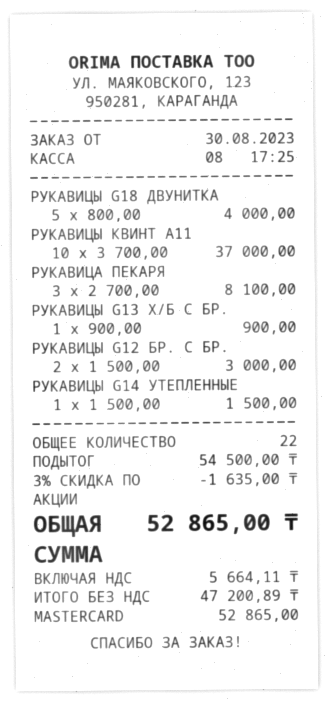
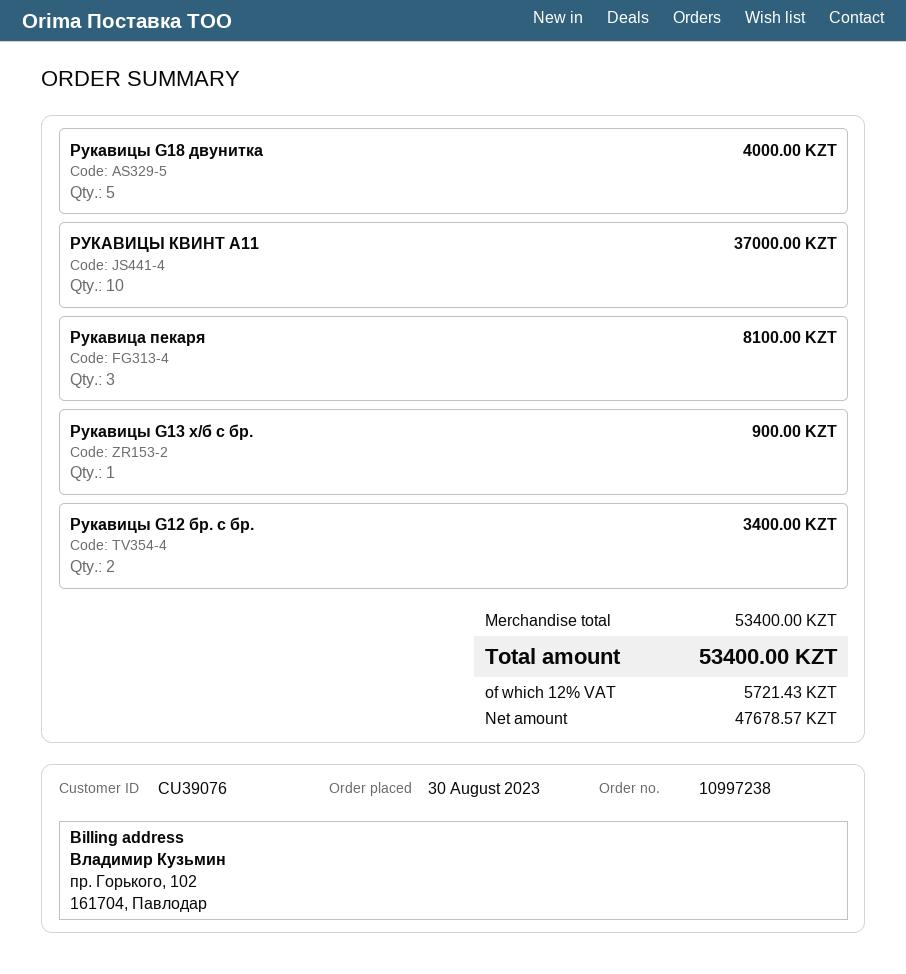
РУКАВИЦЫ G12 БР. С БР.: 2 for 3000.00 -> 2 for 3400.00
РУКАВИЦЫ G14 УТЕПЛЕННЫЕ: 1 for 1500.00 -> none
subtotal: 54500.00 -> 53400.00
discount: 3% = 1635.00 -> none
net: 47200.89 -> 47678.57
tax: 5664.11 -> 5721.43
total: 52865.00 -> 53400.00

